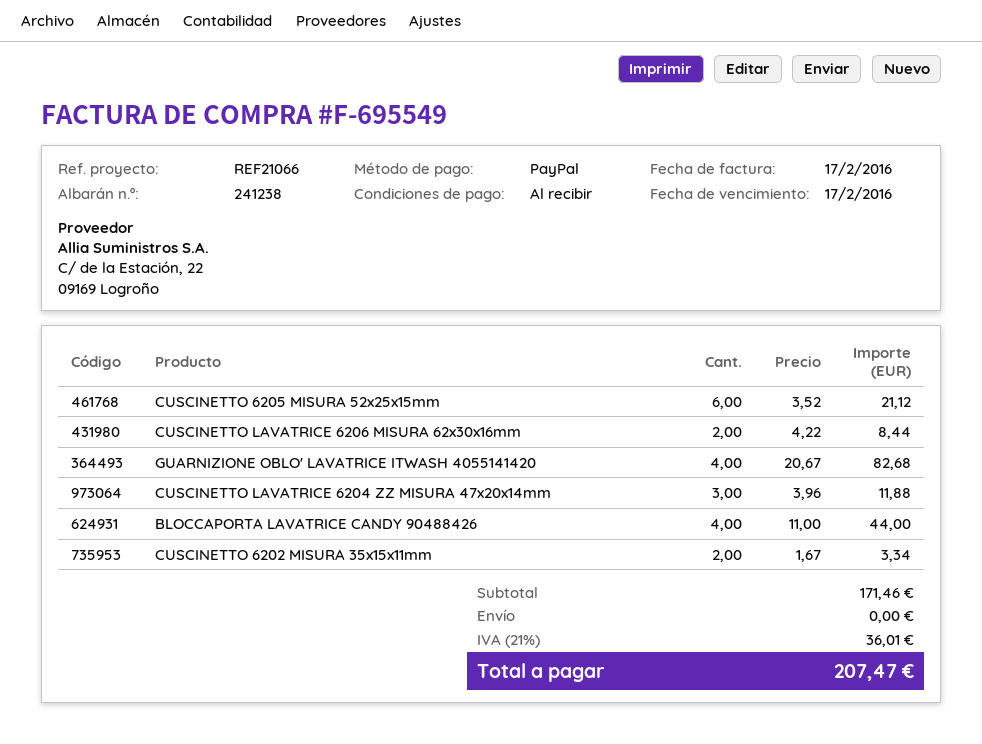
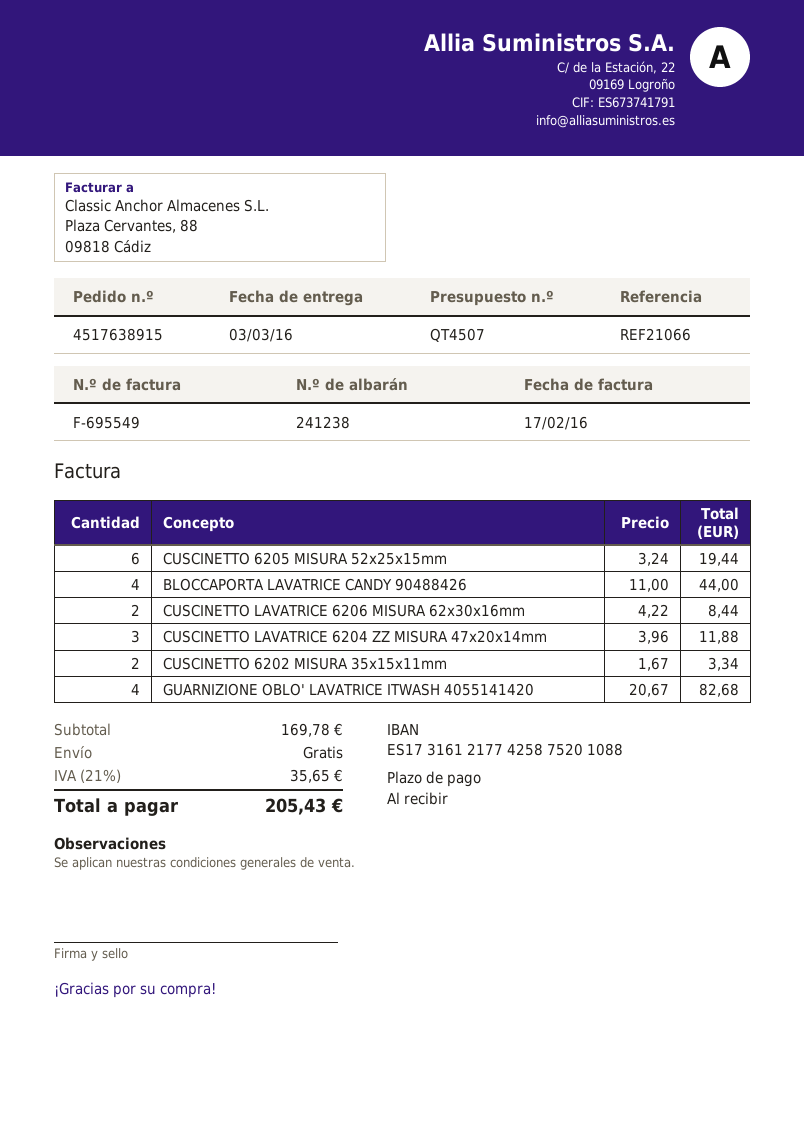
CUSCINETTO 6205 MISURA 52x25x15mm: 6 x 3.52 = 21.12 -> 6 x 3.24 = 19.44
subtotal: 171.46 -> 169.78
tax: 21% = 36.01 -> 21% = 35.65
total: 207.47 -> 205.43

